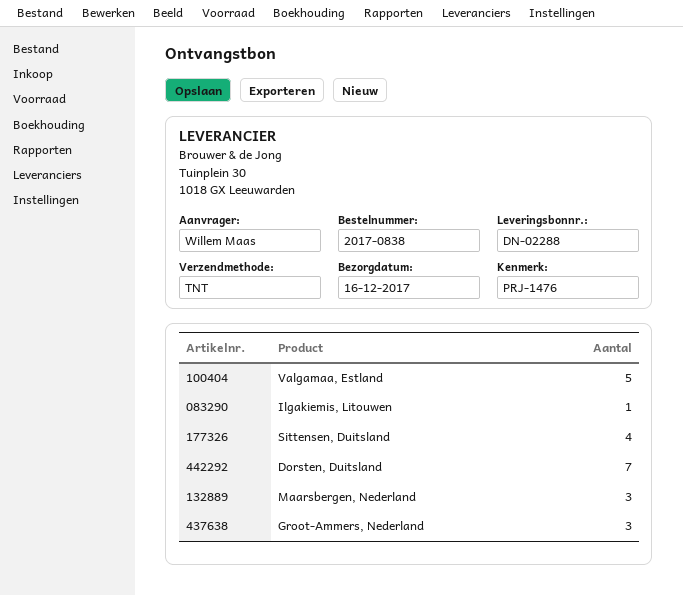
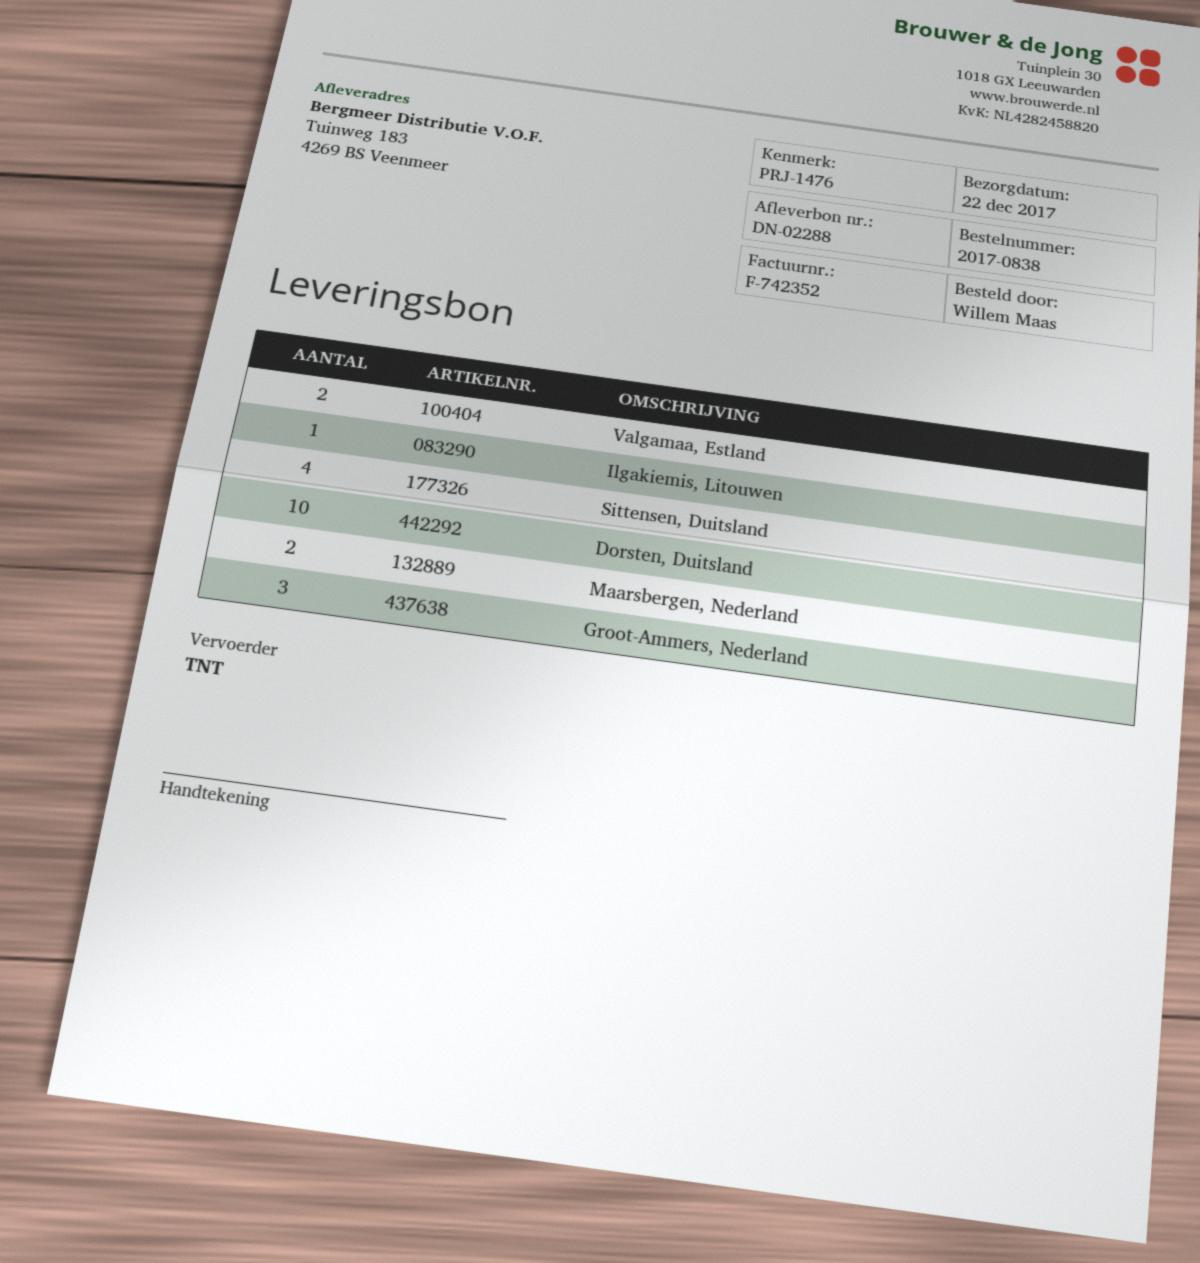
delivery date: 2017-12-16 -> 2017-12-22
Valgamaa, Estland: 5 -> 2
Dorsten, Duitsland: 7 -> 10
Maarsbergen, Nederland: 3 -> 2

